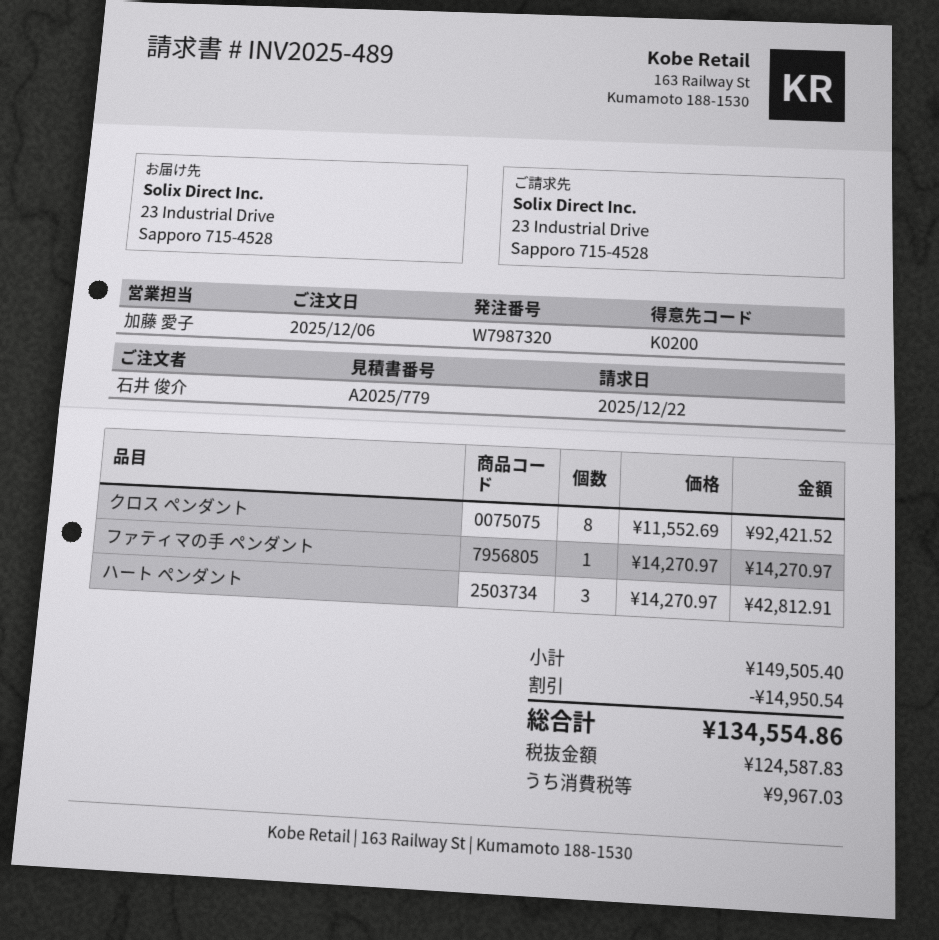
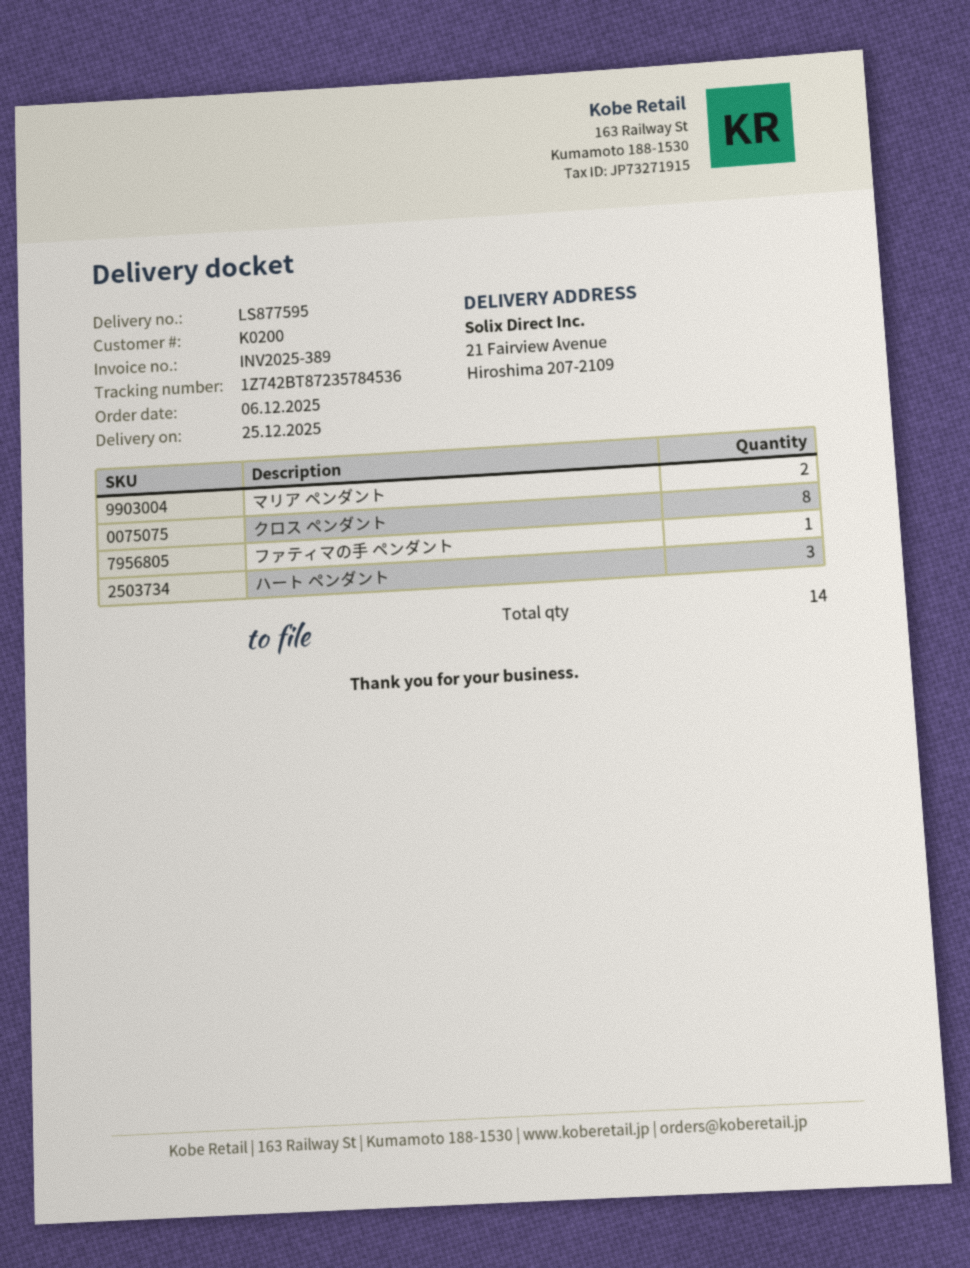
invoice number: INV2025-489 -> INV2025-389
ship to: 23 Industrial Drive, Sapporo 715-4528 -> 21 Fairview Avenue, Hiroshima 207-2109
マリア ペンダント: none -> 2

